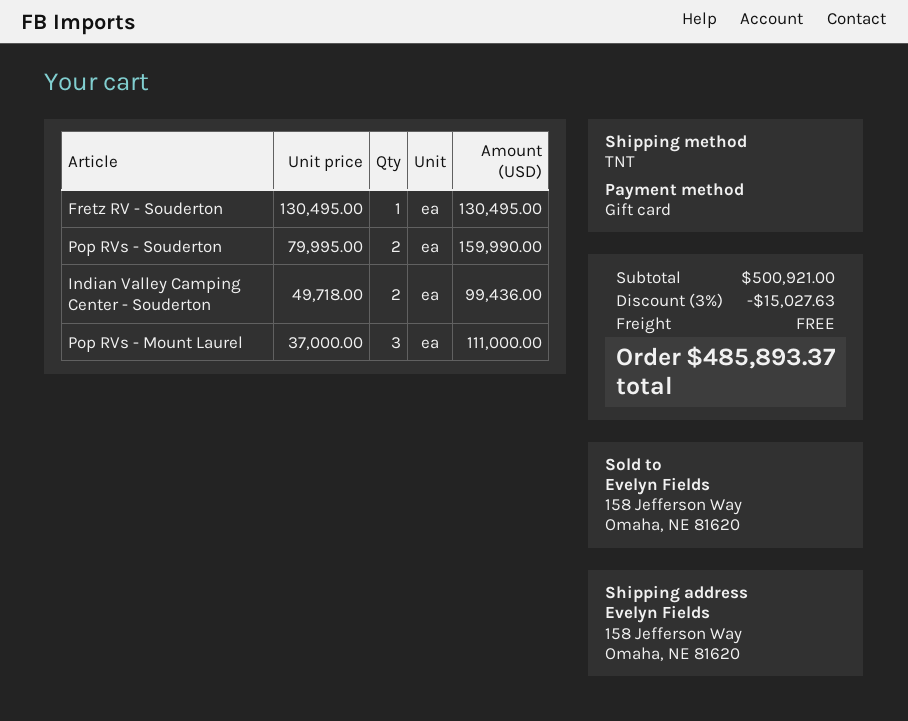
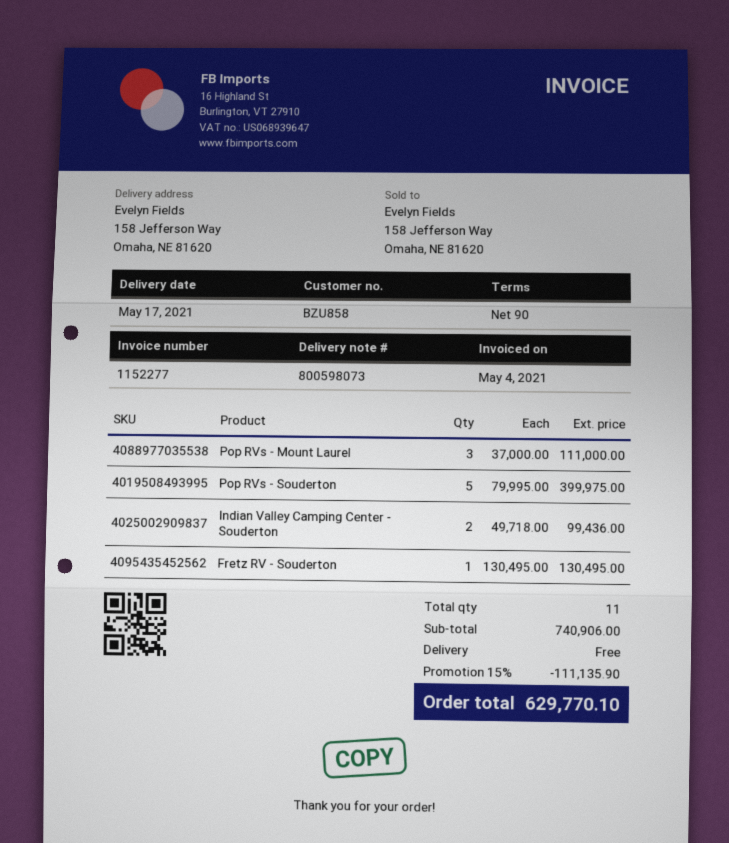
Pop RVs - Souderton: 2 x 79995.00 = 159990.00 -> 5 x 79995.00 = 399975.00
subtotal: 500921.00 -> 740906.00
discount: 3% = 15027.63 -> 15% = 111135.90
total: 485893.37 -> 629770.10

